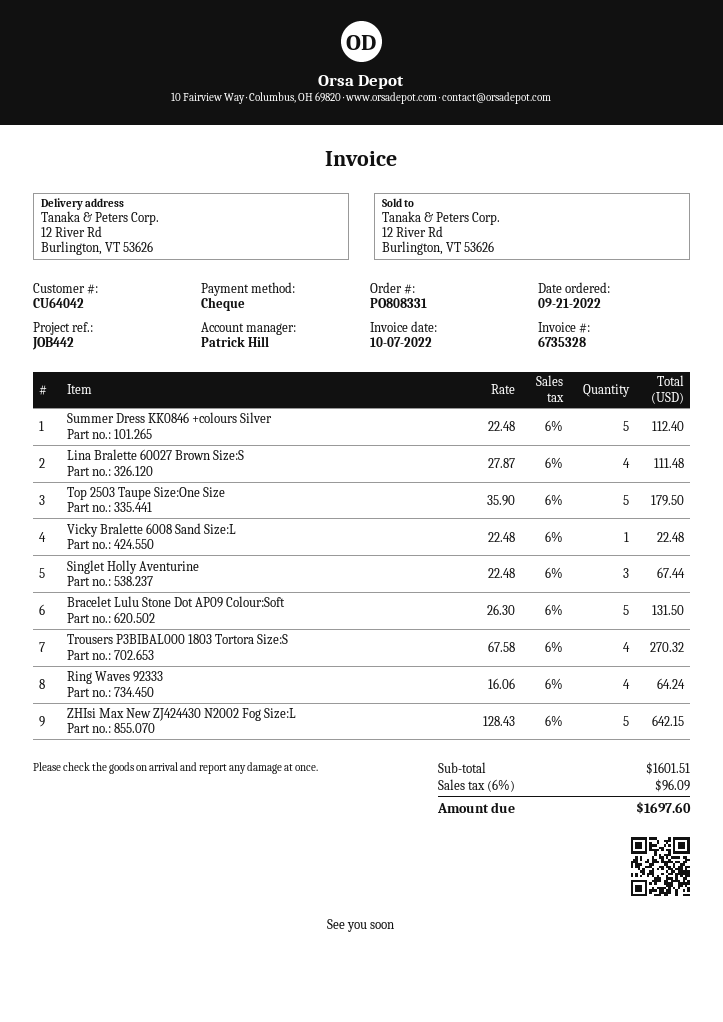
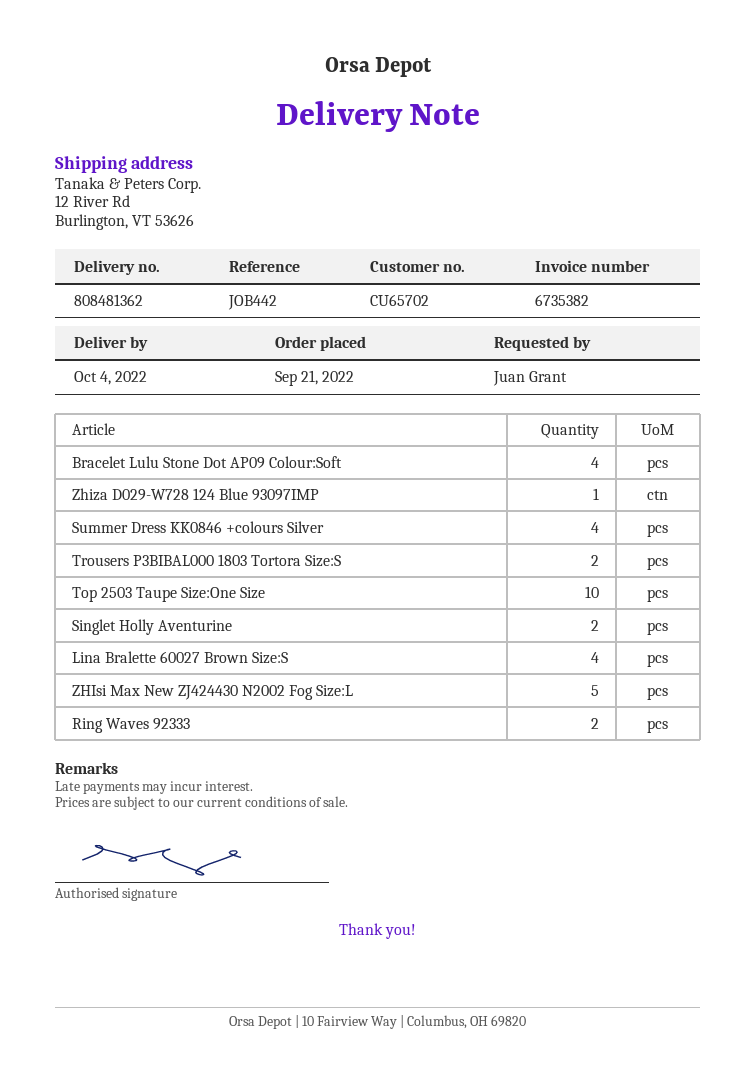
invoice number: 6735328 -> 6735382
customer number: CU64042 -> CU65702
Summer Dress KK0846 +colours Silver: 5 -> 4
Top 2503 Taupe Size:One Size: 5 -> 10
Vicky Bralette 6008 Sand Size:L: 1 -> none
Singlet Holly Aventurine: 3 -> 2
Bracelet Lulu Stone Dot AP09 Colour:Soft: 5 -> 4
Trousers P3BIBAL000 1803 Tortora Size:S: 4 -> 2
Ring Waves 92333: 4 -> 2
Zhiza D029-W728 124 Blue 93097IMP: none -> 1

